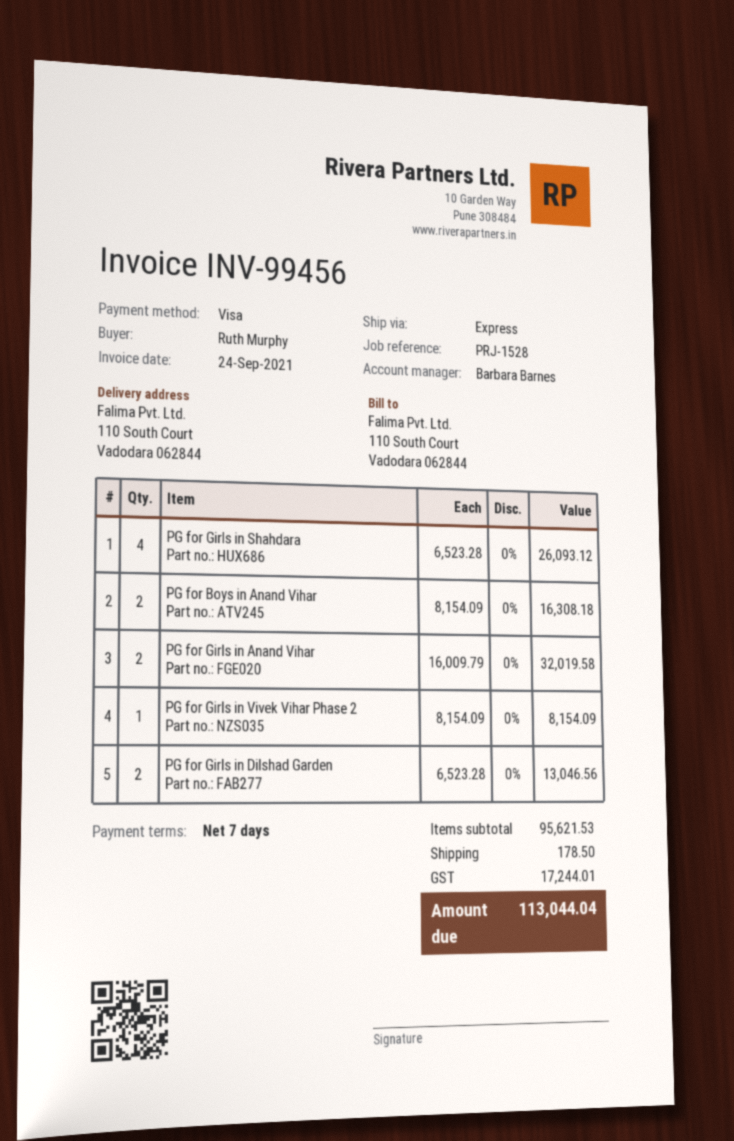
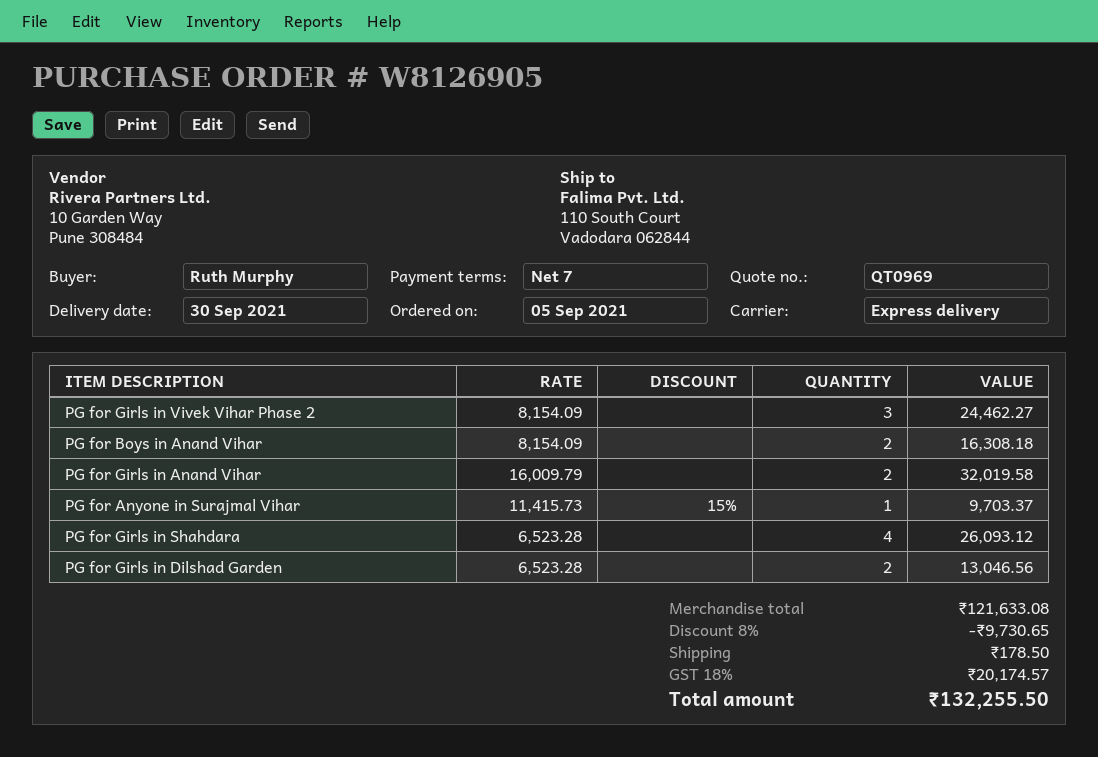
PG for Girls in Vivek Vihar Phase 2: 1 x 8154.09 = 8154.09 -> 3 x 8154.09 = 24462.27
PG for Anyone in Surajmal Vihar: none -> 1 x 11415.73 - 15% = 9703.37
subtotal: 95621.53 -> 121633.08
discount: none -> 8% = 9730.65
tax: 17244.01 -> 20174.57
total: 113044.04 -> 132255.50

